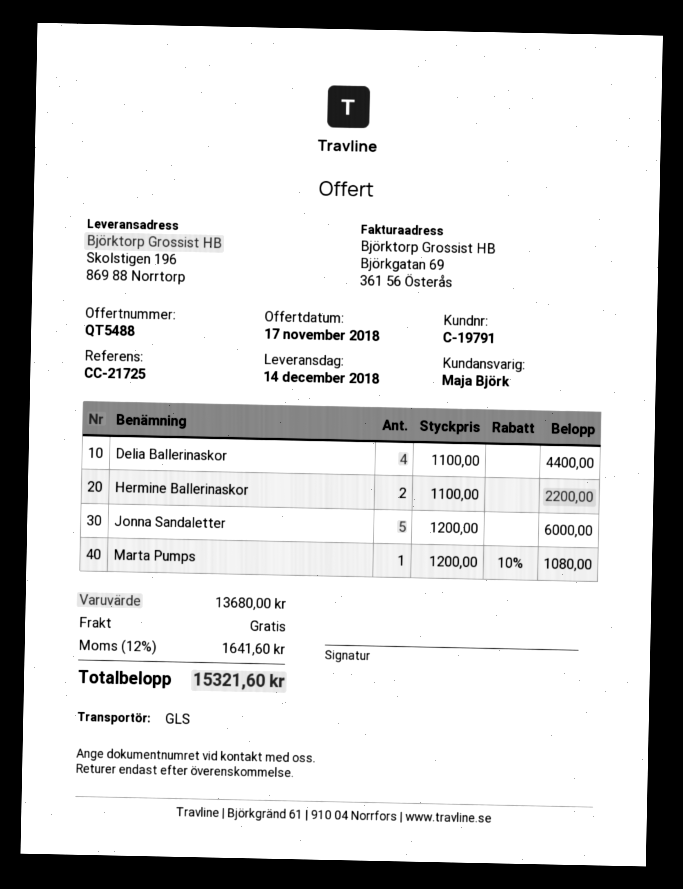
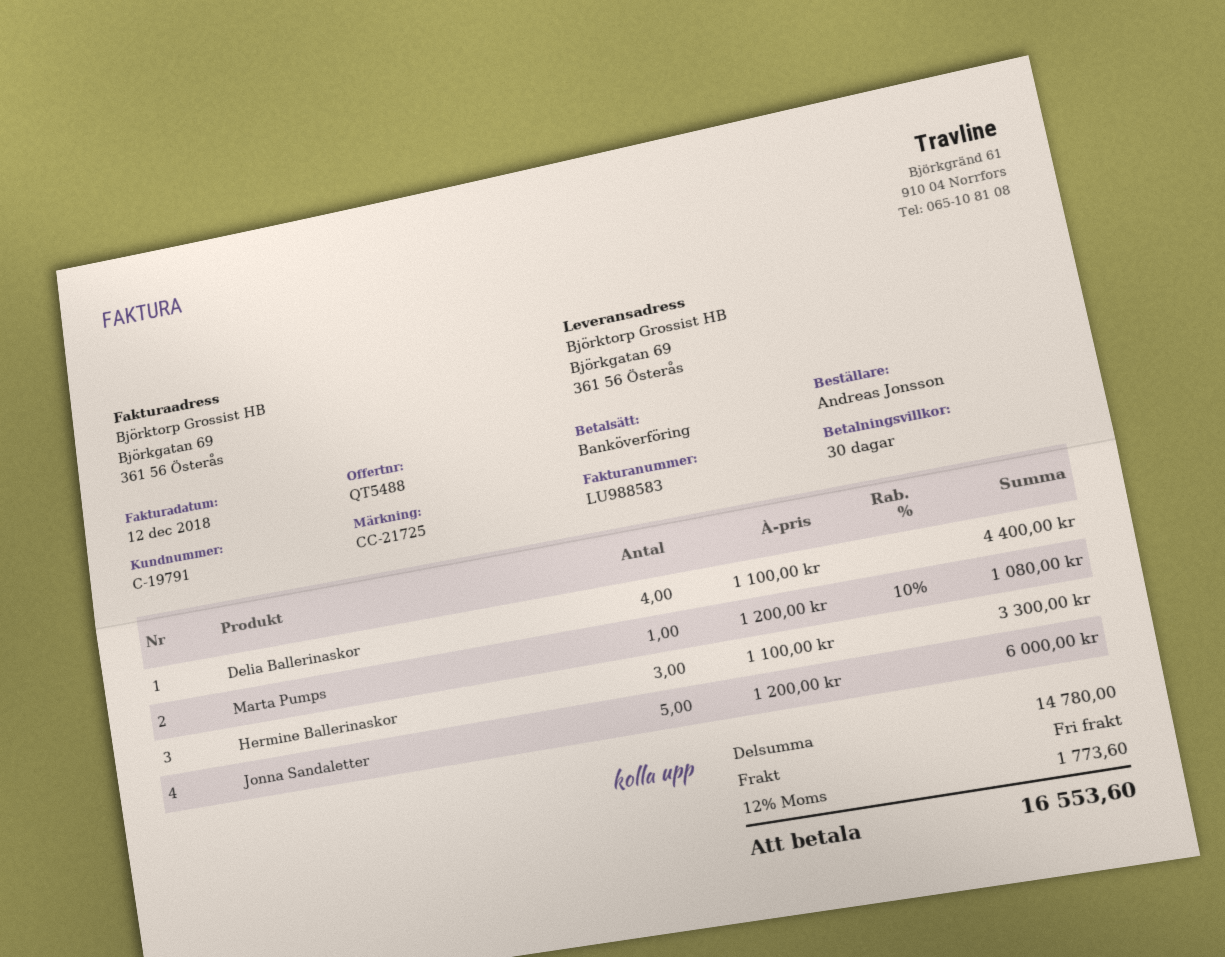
ship to: Skolstigen 196, 869 88 Norrtorp -> Björkgatan 69, 361 56 Österås
Hermine Ballerinaskor: 2 x 1100.00 = 2200.00 -> 3 x 1100.00 = 3300.00
subtotal: 13680.00 -> 14780.00
tax: 12% = 1641.60 -> 12% = 1773.60
total: 15321.60 -> 16553.60

